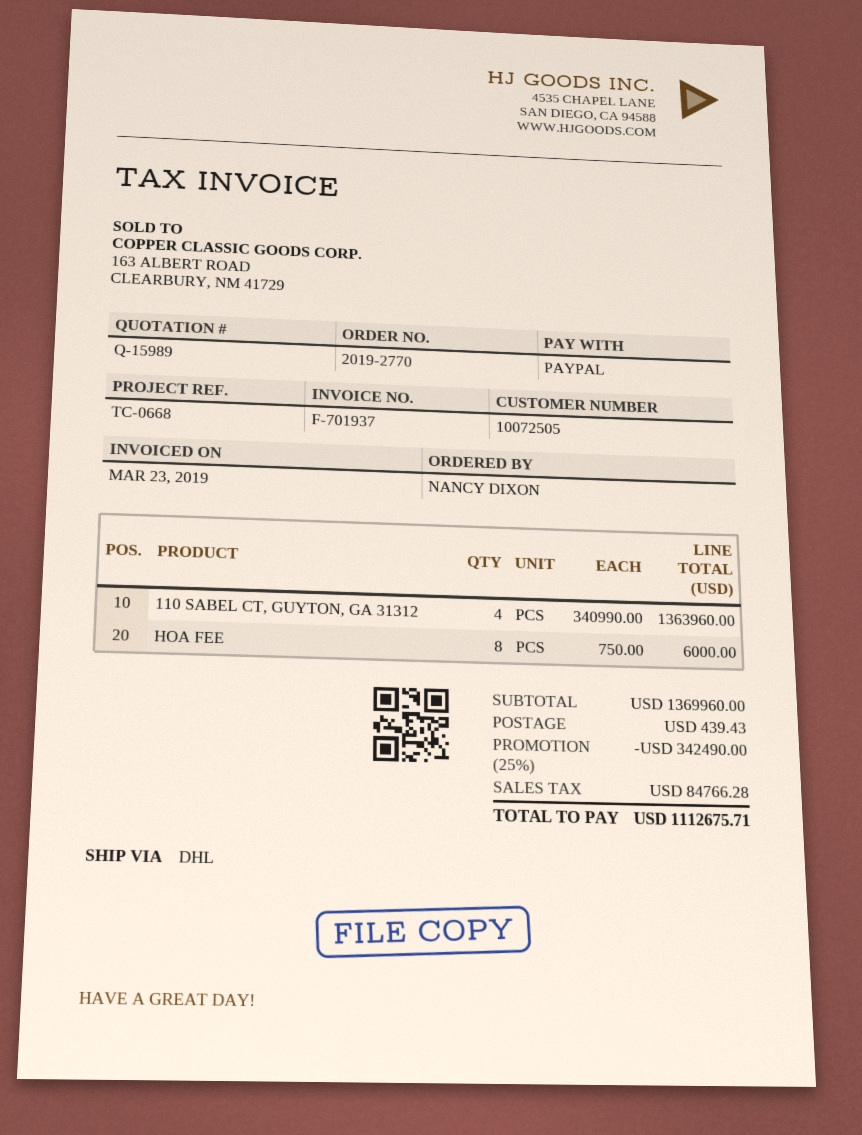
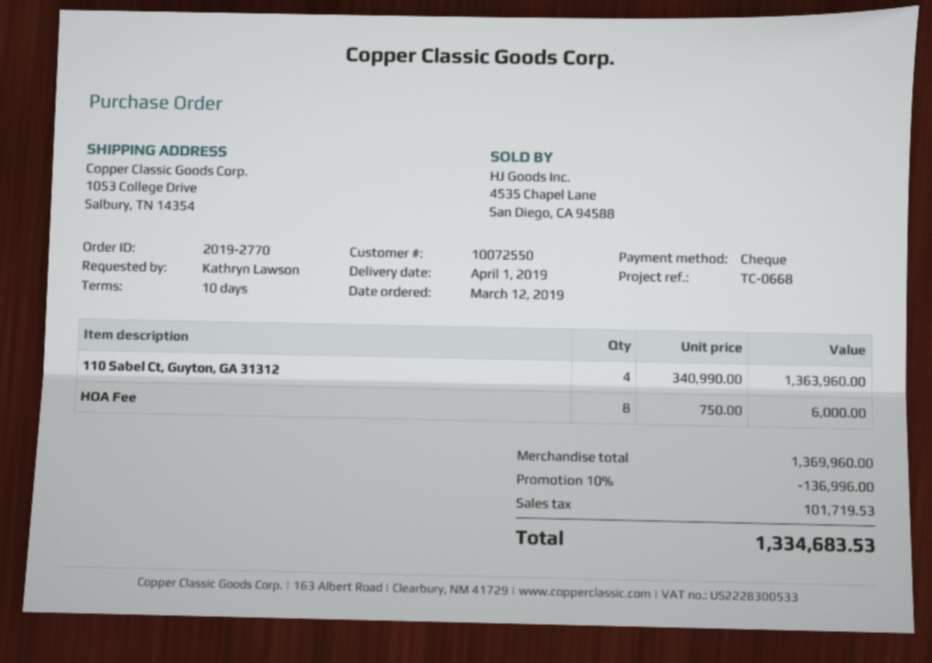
customer number: 10072505 -> 10072550
ordered by: NANCY DIXON -> Kathryn Lawson
payment method: PayPal -> cheque
discount: 25% = 342490.00 -> 10% = 136996.00
shipping: 439.43 -> none
tax: 84766.28 -> 101719.53
total: 1112675.71 -> 1334683.53

